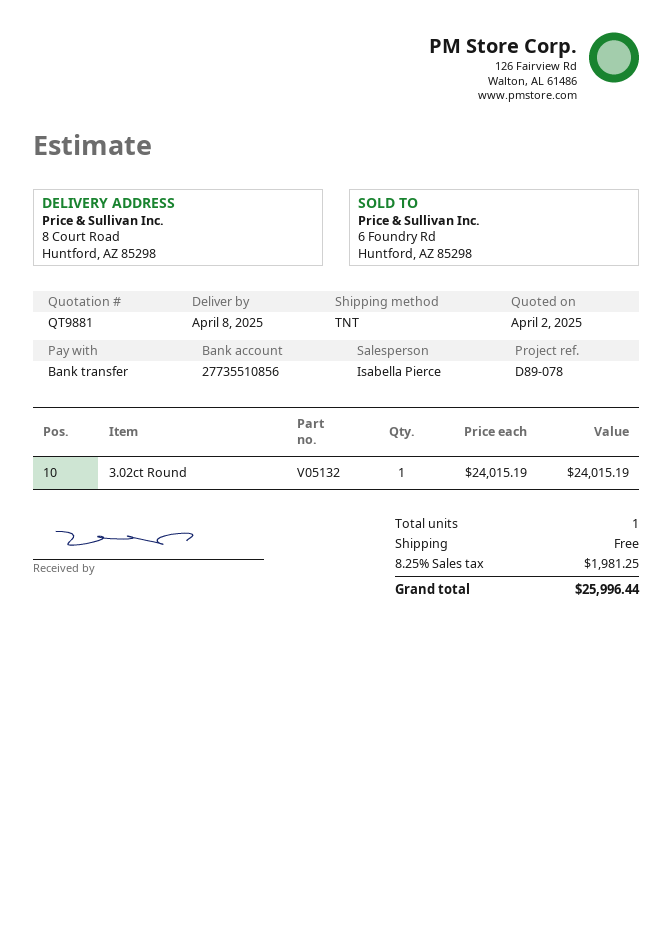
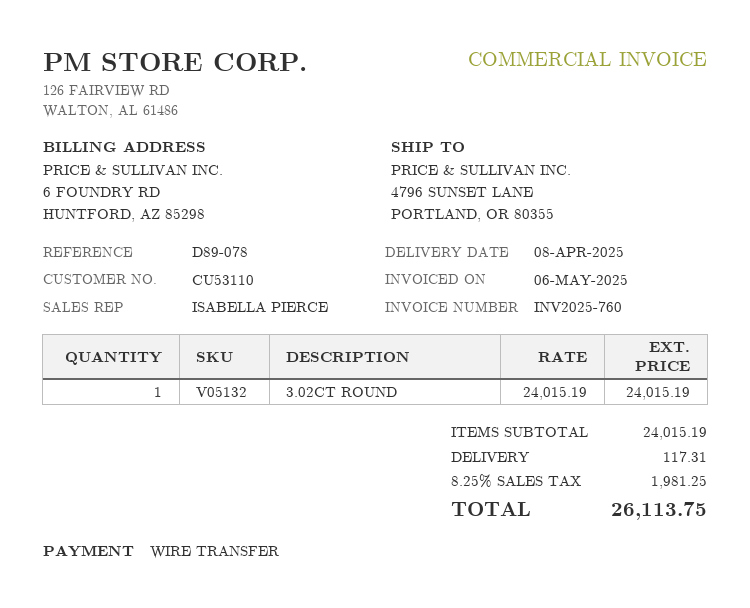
ship to: 8 Court Road, Huntford, AZ 85298 -> 4796 SUNSET LANE, PORTLAND, OR 80355
shipping: 0.00 -> 117.31
total: 25996.44 -> 26113.75

